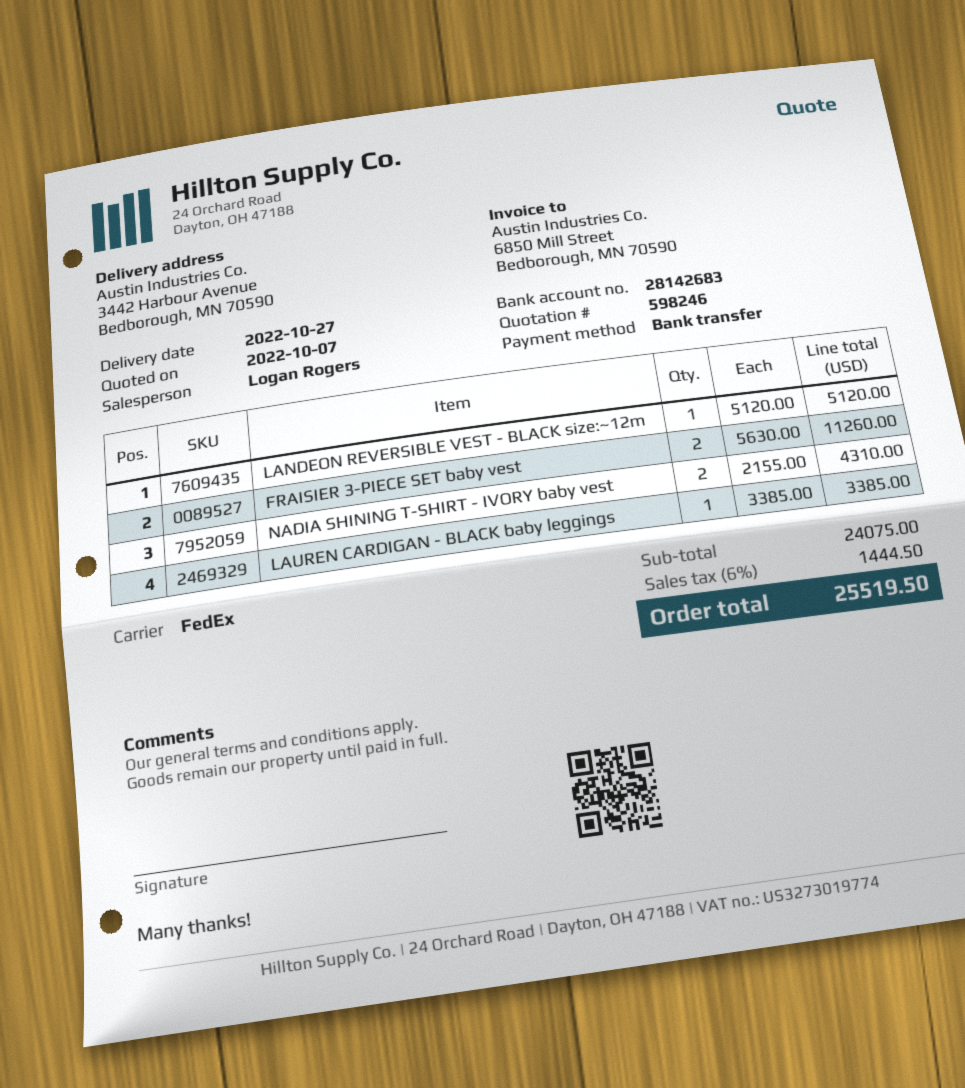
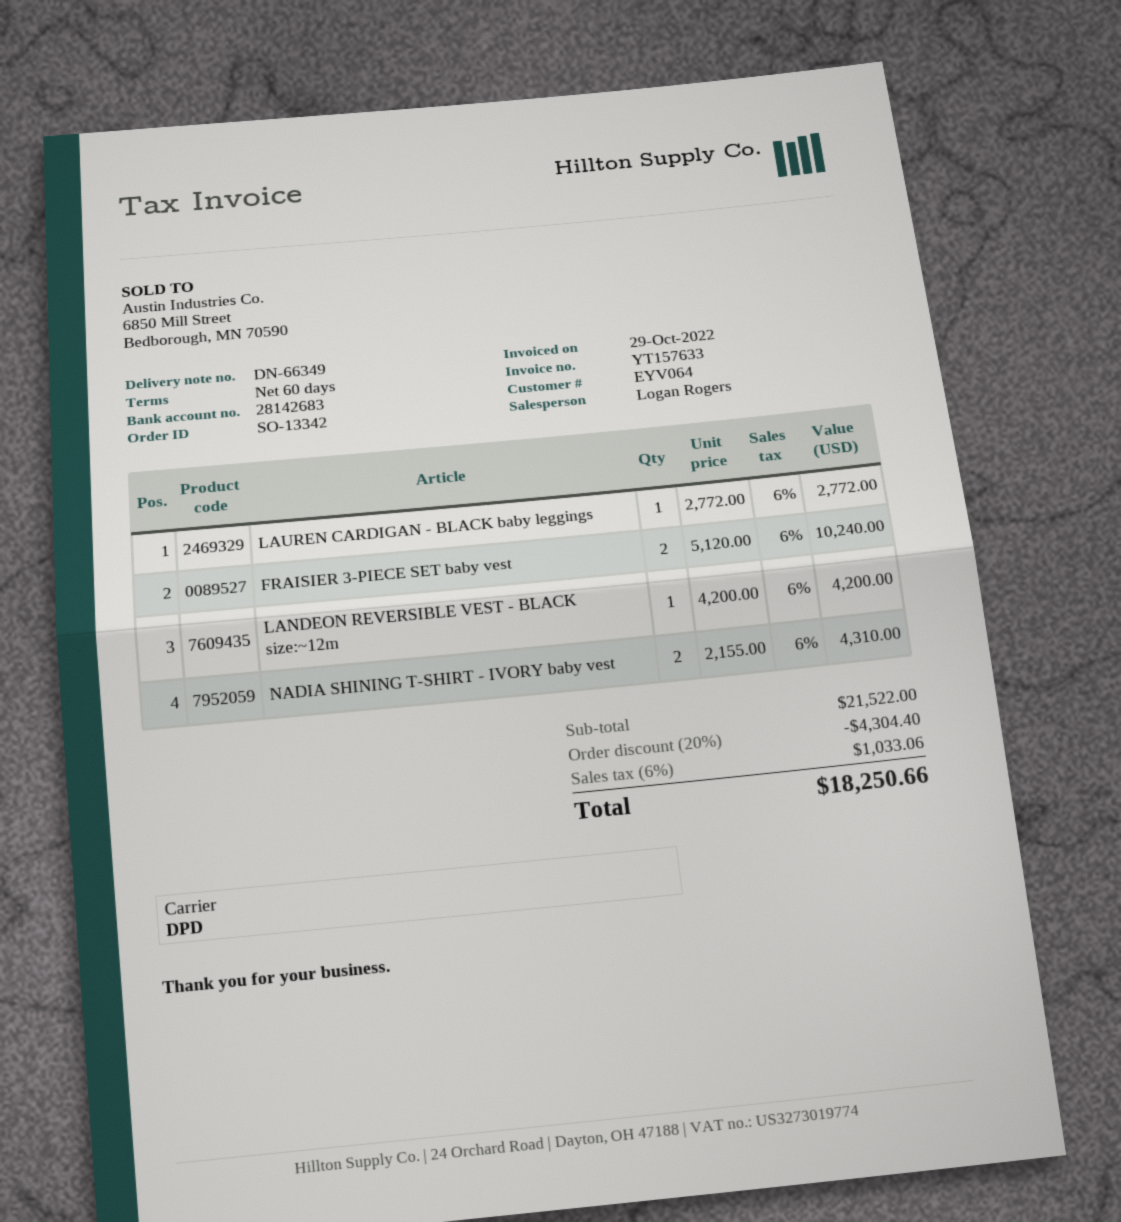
shipping method: FedEx -> DPD
LANDEON REVERSIBLE VEST - BLACK size:~12m: 1 x 5120.00 = 5120.00 -> 1 x 4200.00 = 4200.00
FRAISIER 3-PIECE SET baby vest: 2 x 5630.00 = 11260.00 -> 2 x 5120.00 = 10240.00
LAUREN CARDIGAN - BLACK baby leggings: 1 x 3385.00 = 3385.00 -> 1 x 2772.00 = 2772.00
subtotal: 24075.00 -> 21522.00
discount: none -> 20% = 4304.40
tax: 6% = 1444.50 -> 6% = 1033.06
total: 25519.50 -> 18250.66

